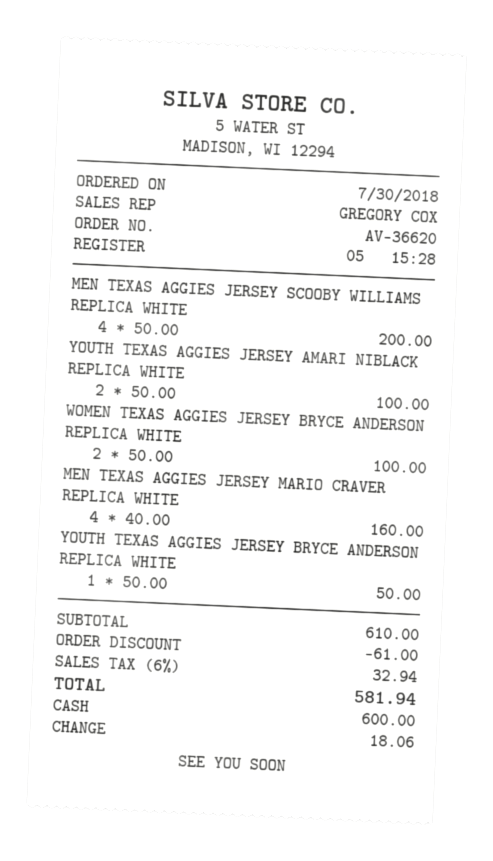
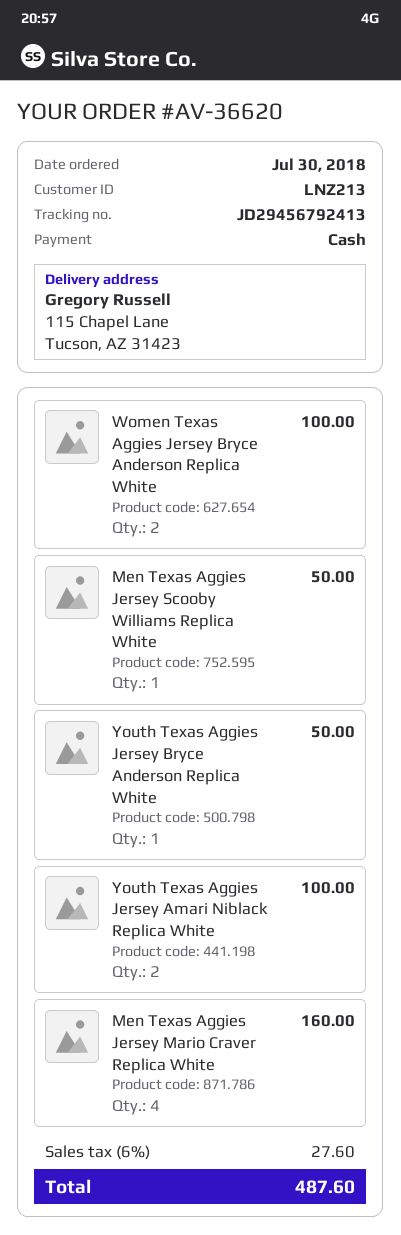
MEN TEXAS AGGIES JERSEY SCOOBY WILLIAMS REPLICA WHITE: 4 for 200.00 -> 1 for 50.00
discount: 61.00 -> none
tax: 6% = 32.94 -> 6% = 27.60
total: 581.94 -> 487.60

